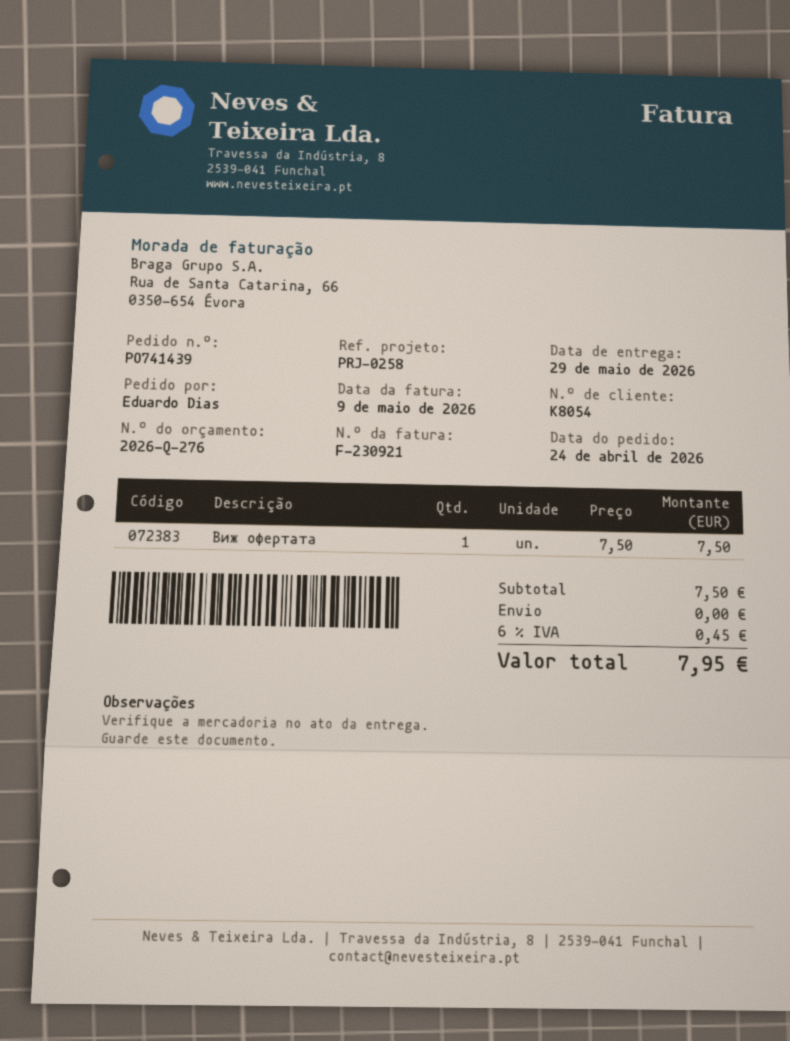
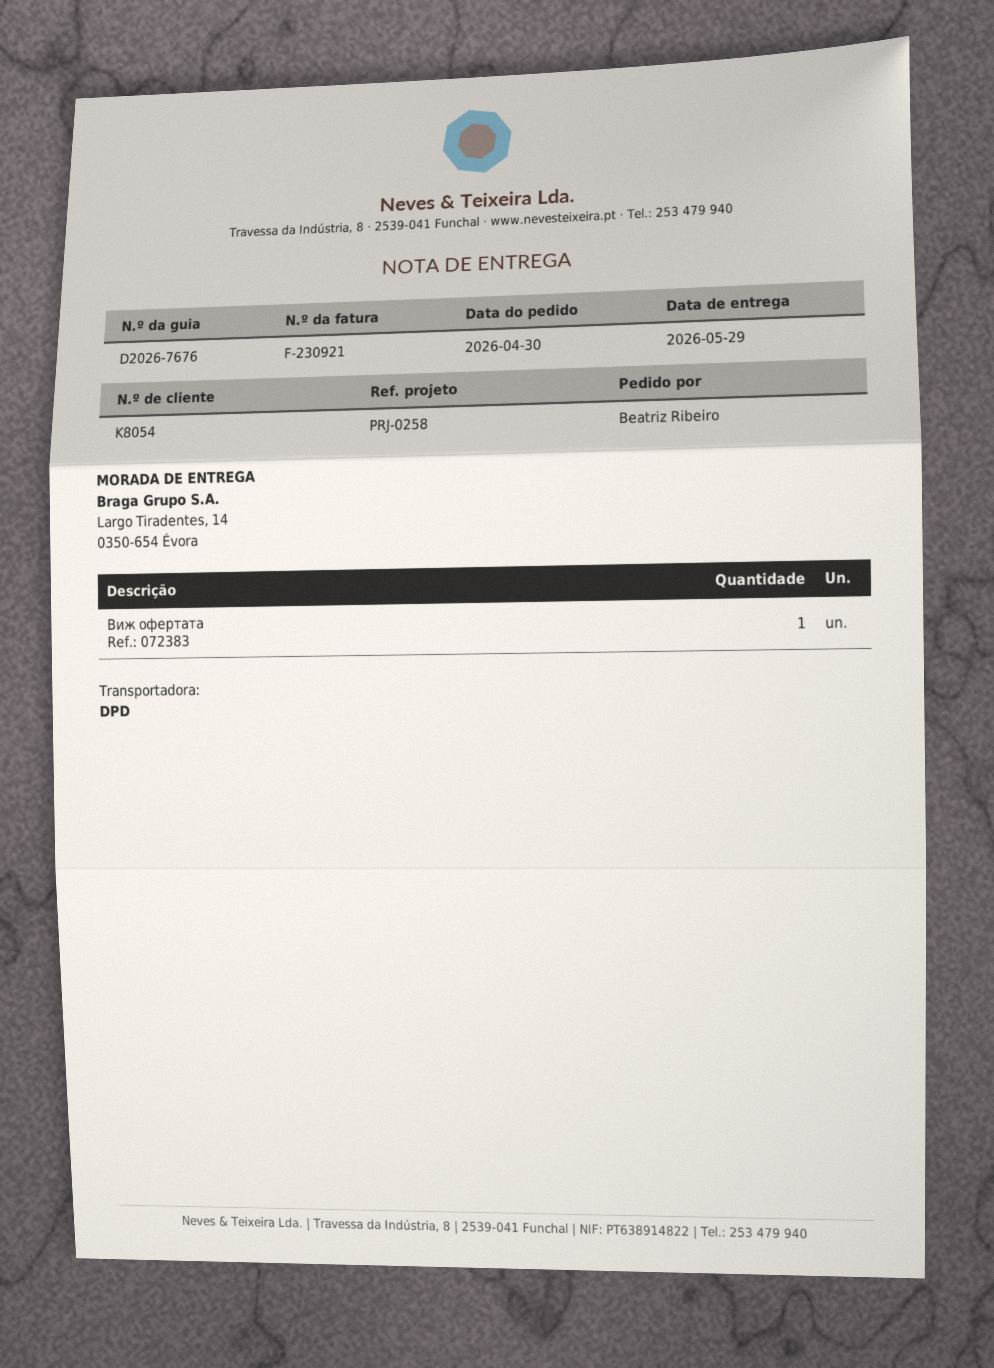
order date: 2026-04-24 -> 2026-04-30
ordered by: Eduardo Dias -> Beatriz Ribeiro

